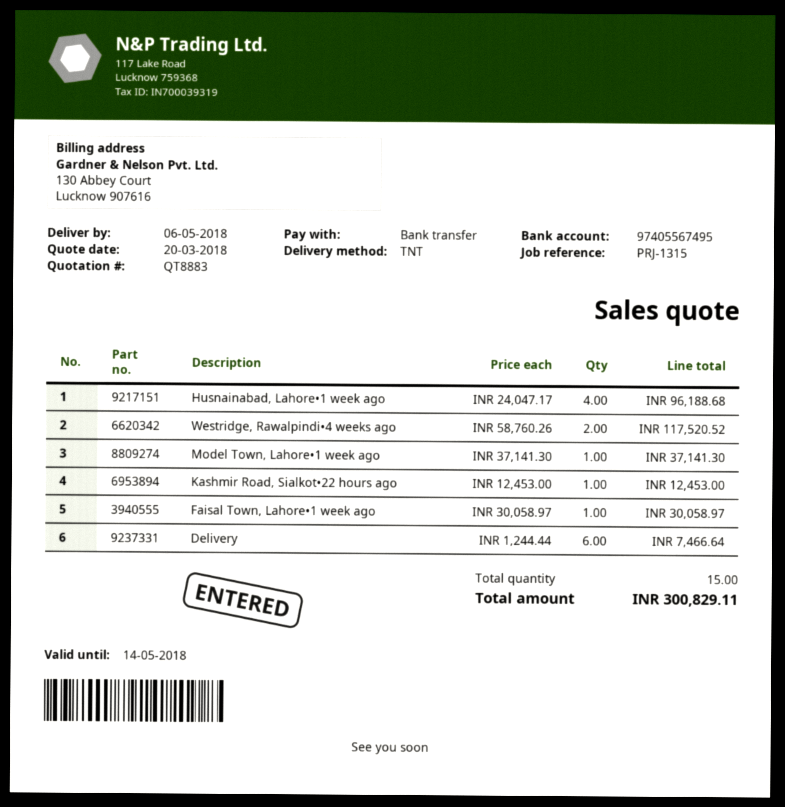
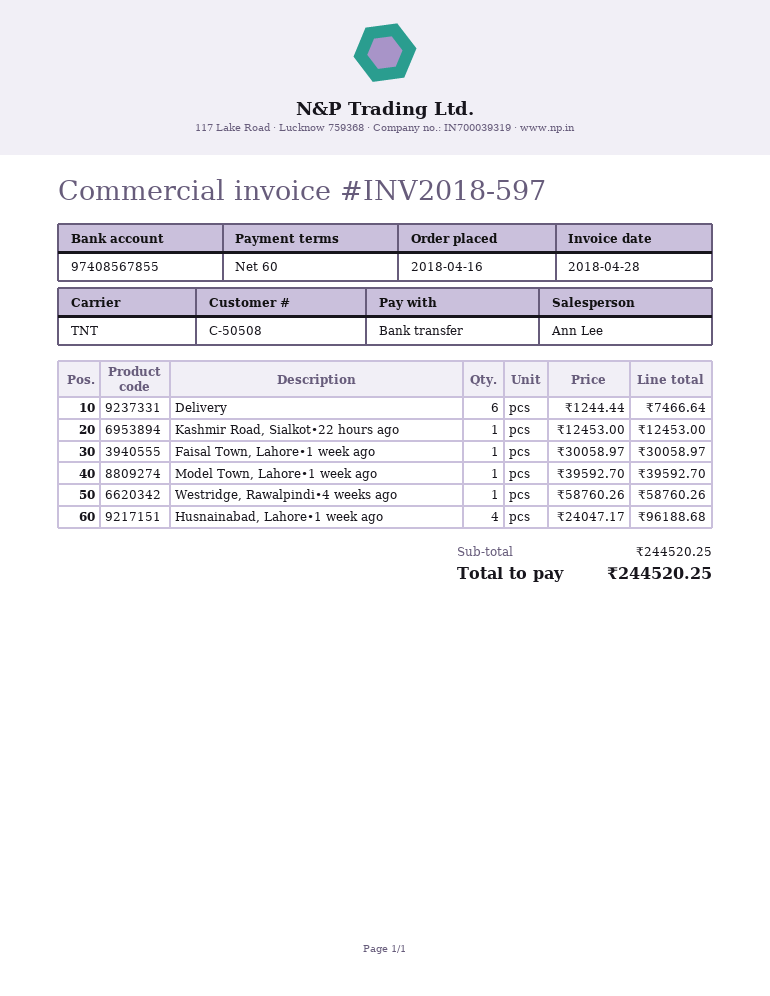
bank account: 97405567495 -> 97408567855
Westridge, Rawalpindi•4 weeks ago: 2 x 58760.26 = 117520.52 -> 1 x 58760.26 = 58760.26
Model Town, Lahore•1 week ago: 1 x 37141.30 = 37141.30 -> 1 x 39592.70 = 39592.70
total: 300829.11 -> 244520.25

